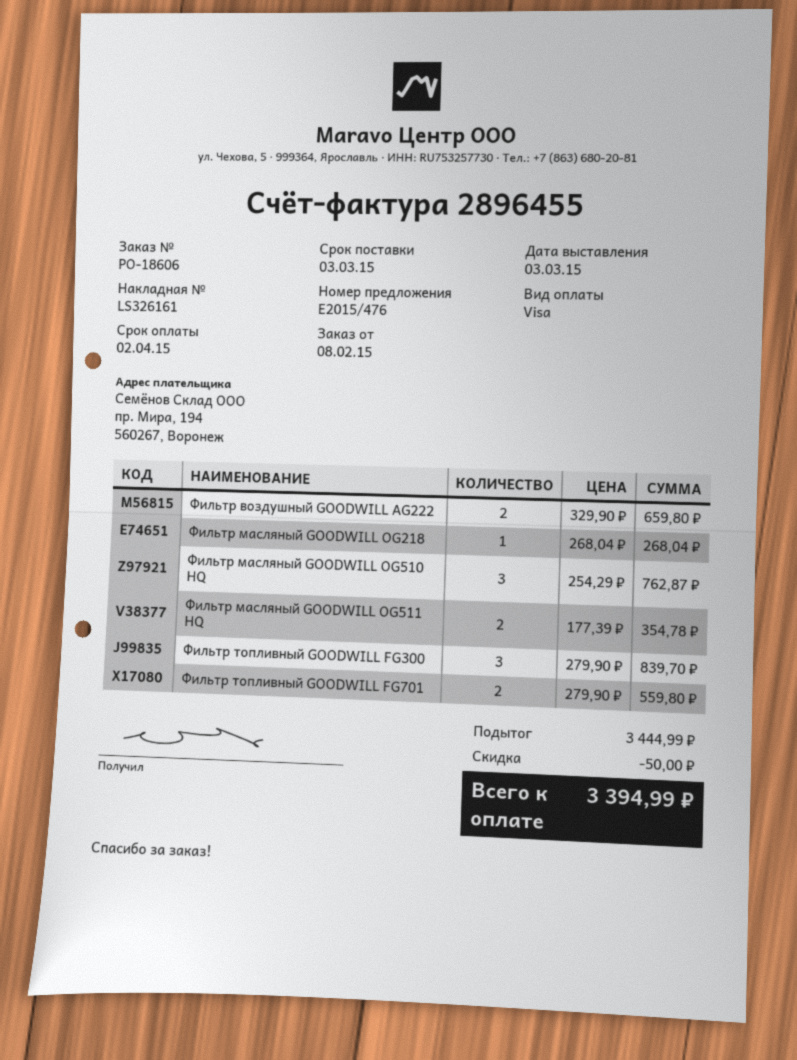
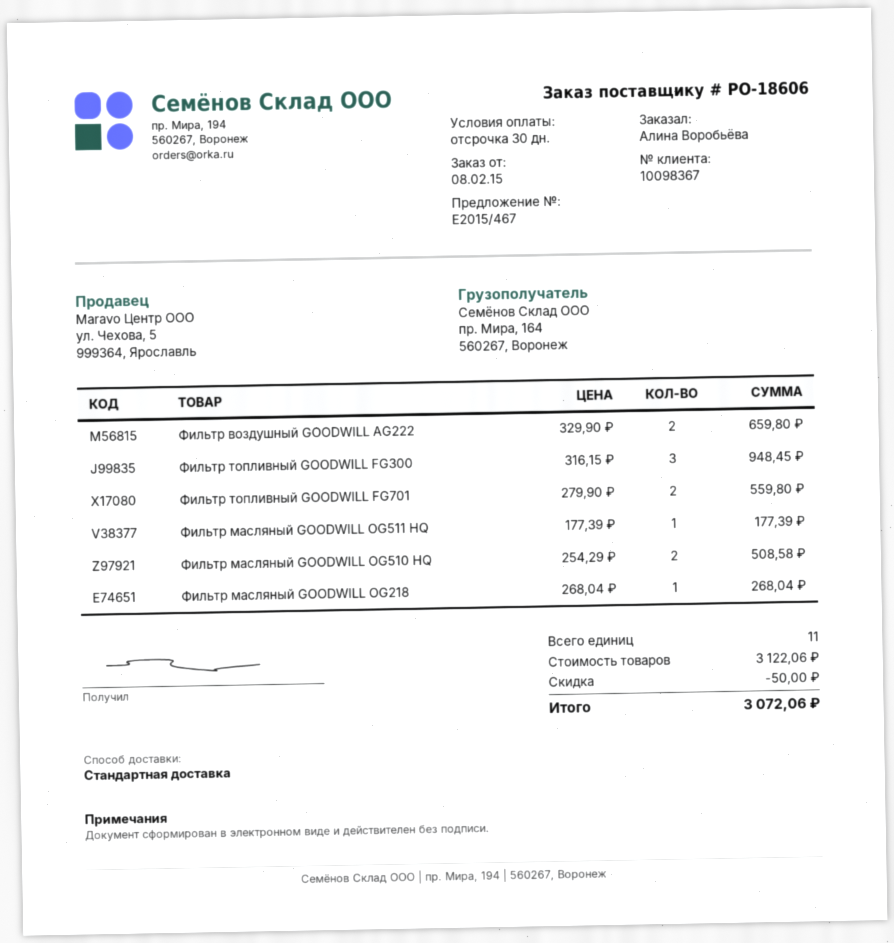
quote number: E2015/476 -> E2015/467
Фильтр масляный GOODWILL OG510 HQ: 3 x 254.29 = 762.87 -> 2 x 254.29 = 508.58
Фильтр масляный GOODWILL OG511 HQ: 2 x 177.39 = 354.78 -> 1 x 177.39 = 177.39
Фильтр топливный GOODWILL FG300: 3 x 279.90 = 839.70 -> 3 x 316.15 = 948.45
subtotal: 3444.99 -> 3122.06
total: 3394.99 -> 3072.06

